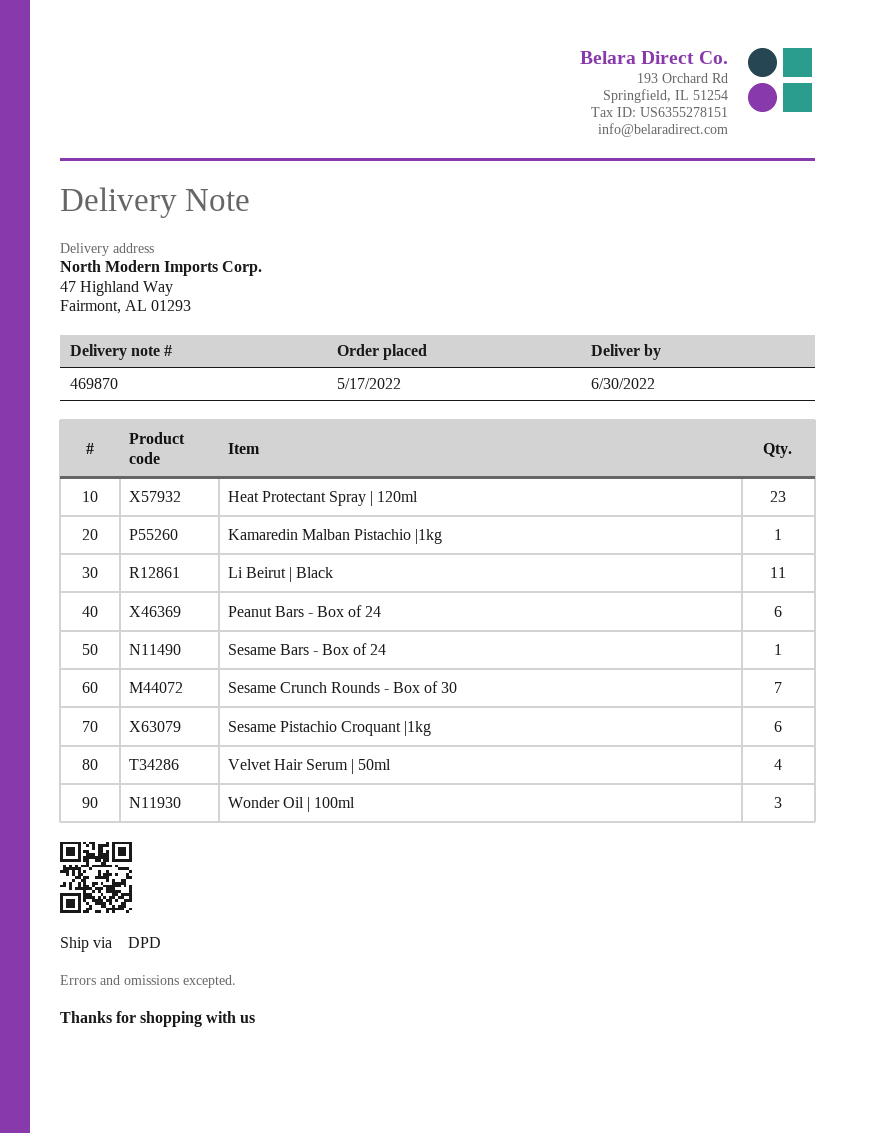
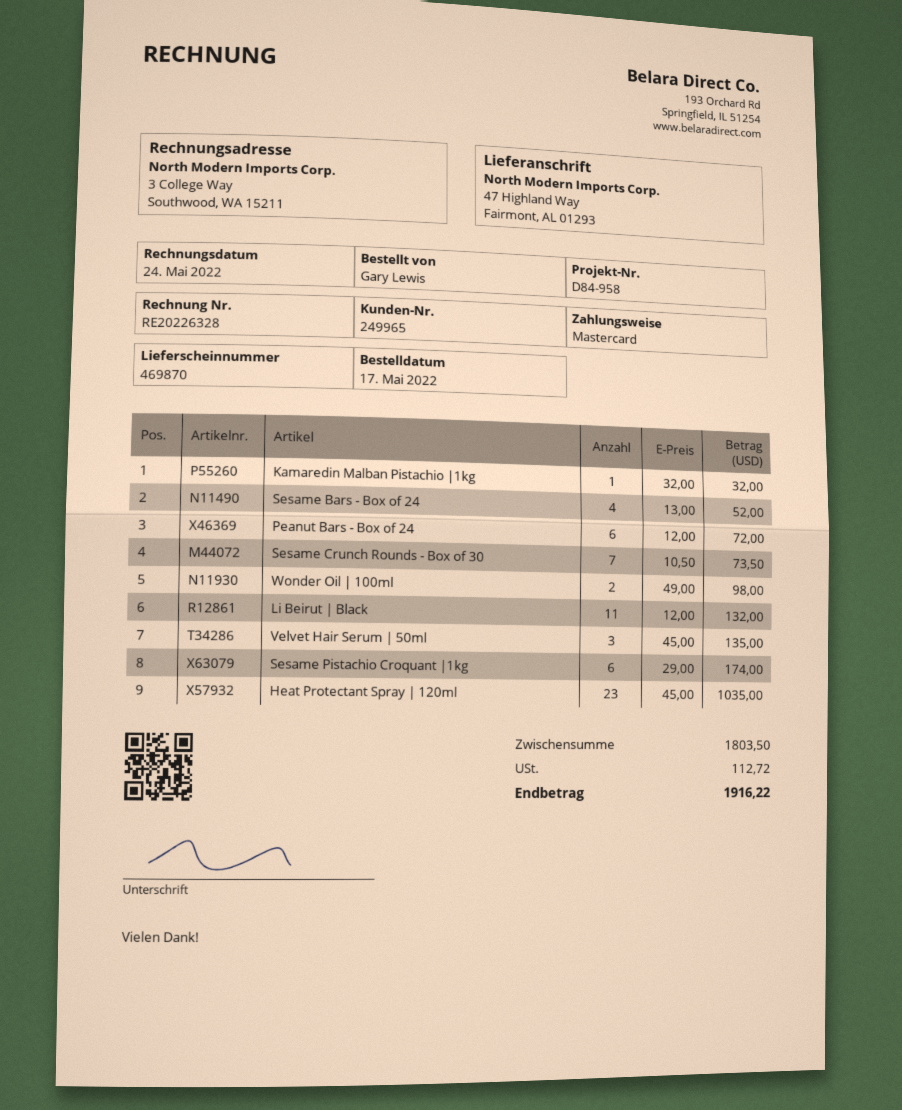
Sesame Bars - Box of 24: 1 -> 4
Velvet Hair Serum | 50ml: 4 -> 3
Wonder Oil | 100ml: 3 -> 2

